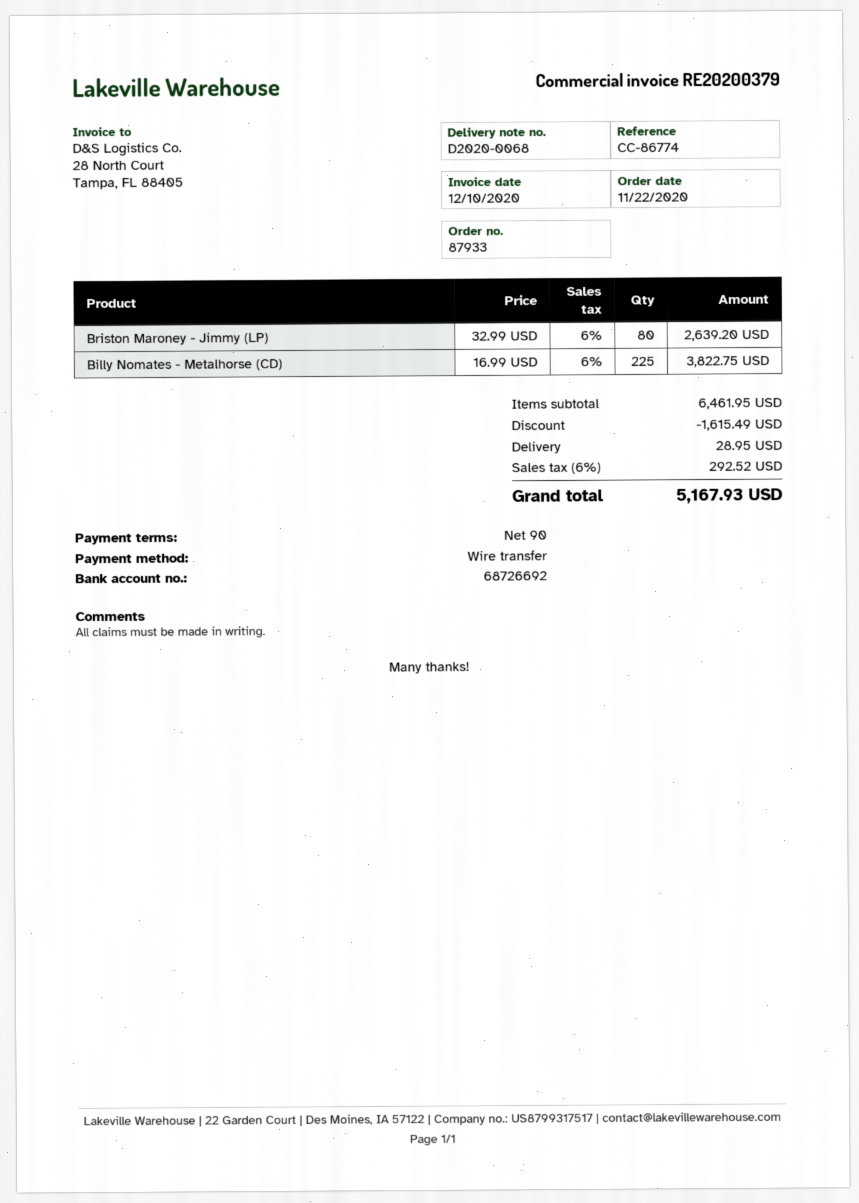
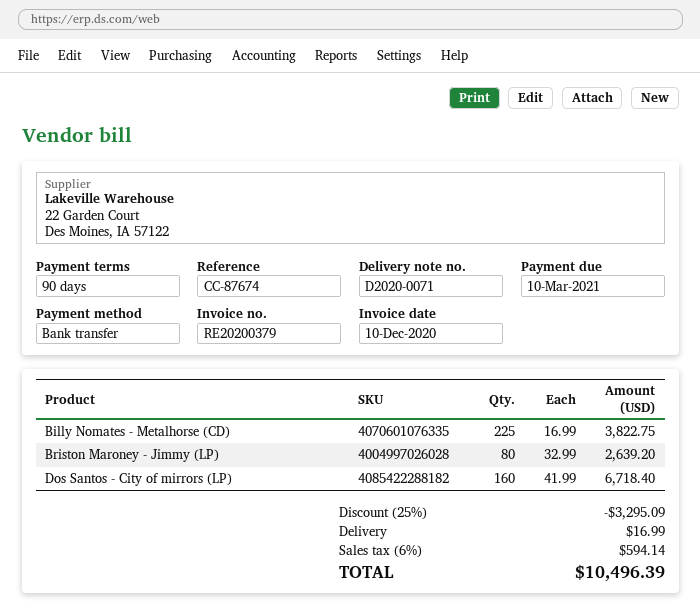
delivery note number: D2020-0068 -> D2020-0071
reference: CC-86774 -> CC-87674
Dos Santos - City of mirrors (LP): none -> 160 x 41.99 = 6718.40
discount: 1615.49 -> 3295.09
shipping: 28.95 -> 16.99
tax: 6% = 292.52 -> 6% = 594.14
total: 5167.93 -> 10496.39

